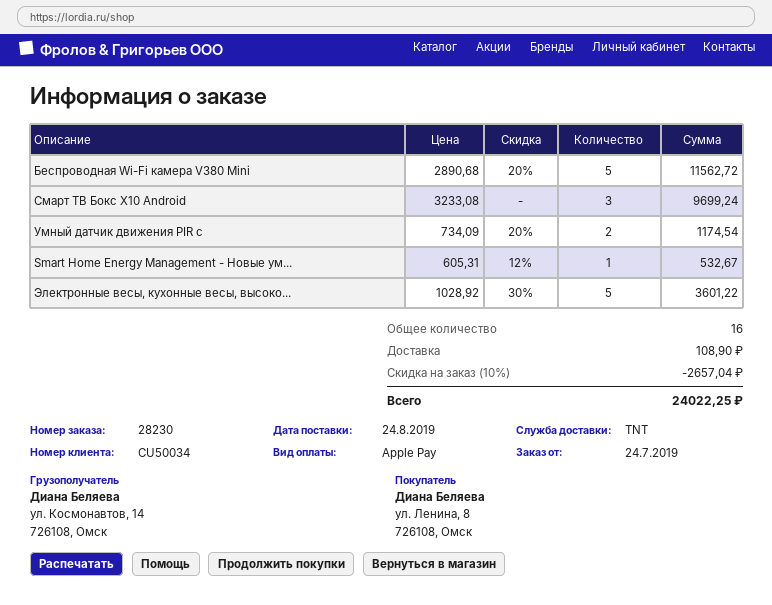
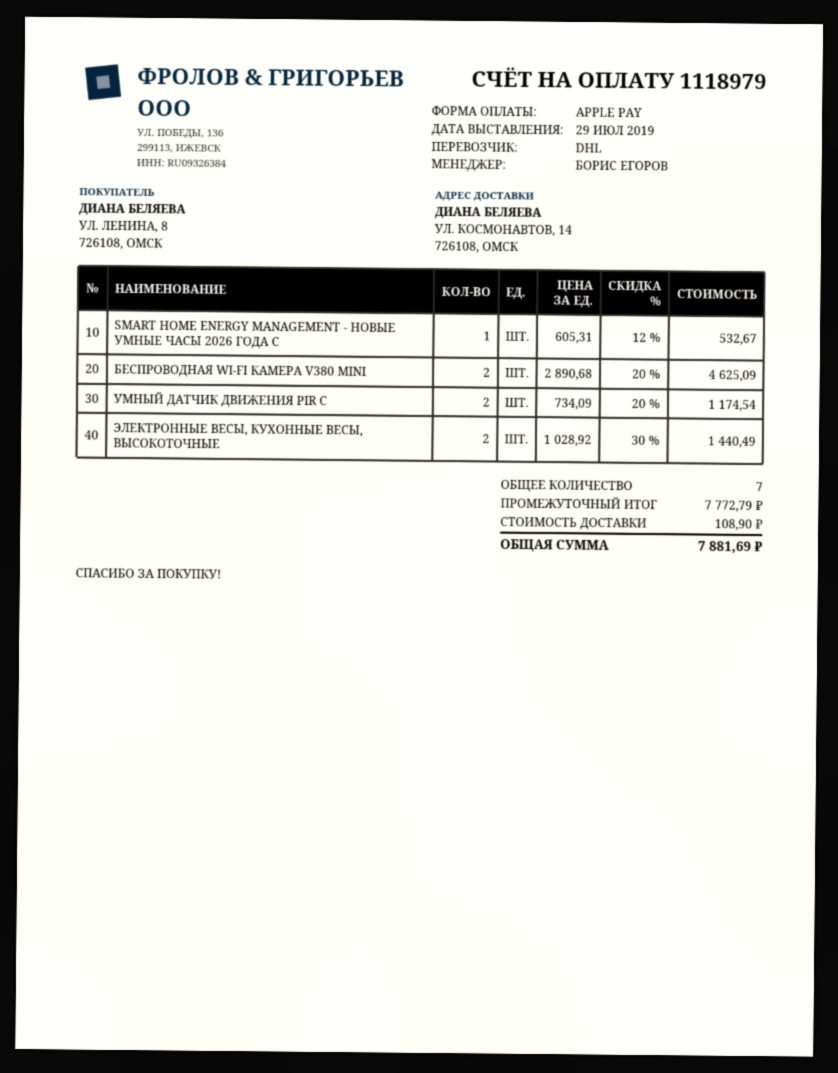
shipping method: TNT -> DHL
Беспроводная Wi-Fi камера V380 Mini: 5 x 2890.68 - 20% = 11562.72 -> 2 x 2890.68 - 20% = 4625.09
Смарт ТВ Бокс X10 Android: 3 x 3233.08 = 9699.24 -> none
Электронные весы, кухонные весы, высоко...: 5 x 1028.92 - 30% = 3601.22 -> 2 x 1028.92 - 30% = 1440.49
total quantity: 16 -> 7
discount: 10% = 2657.04 -> none
total: 24022.25 -> 7881.69

